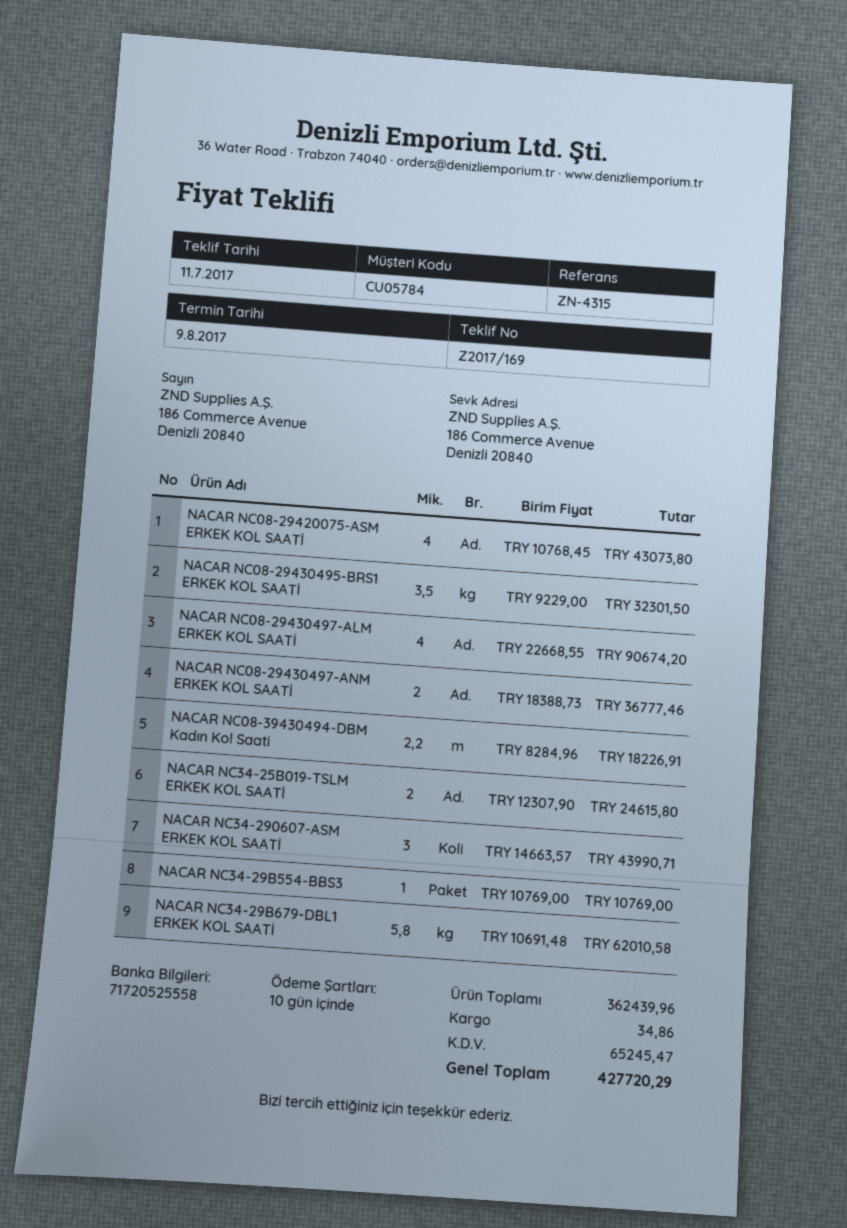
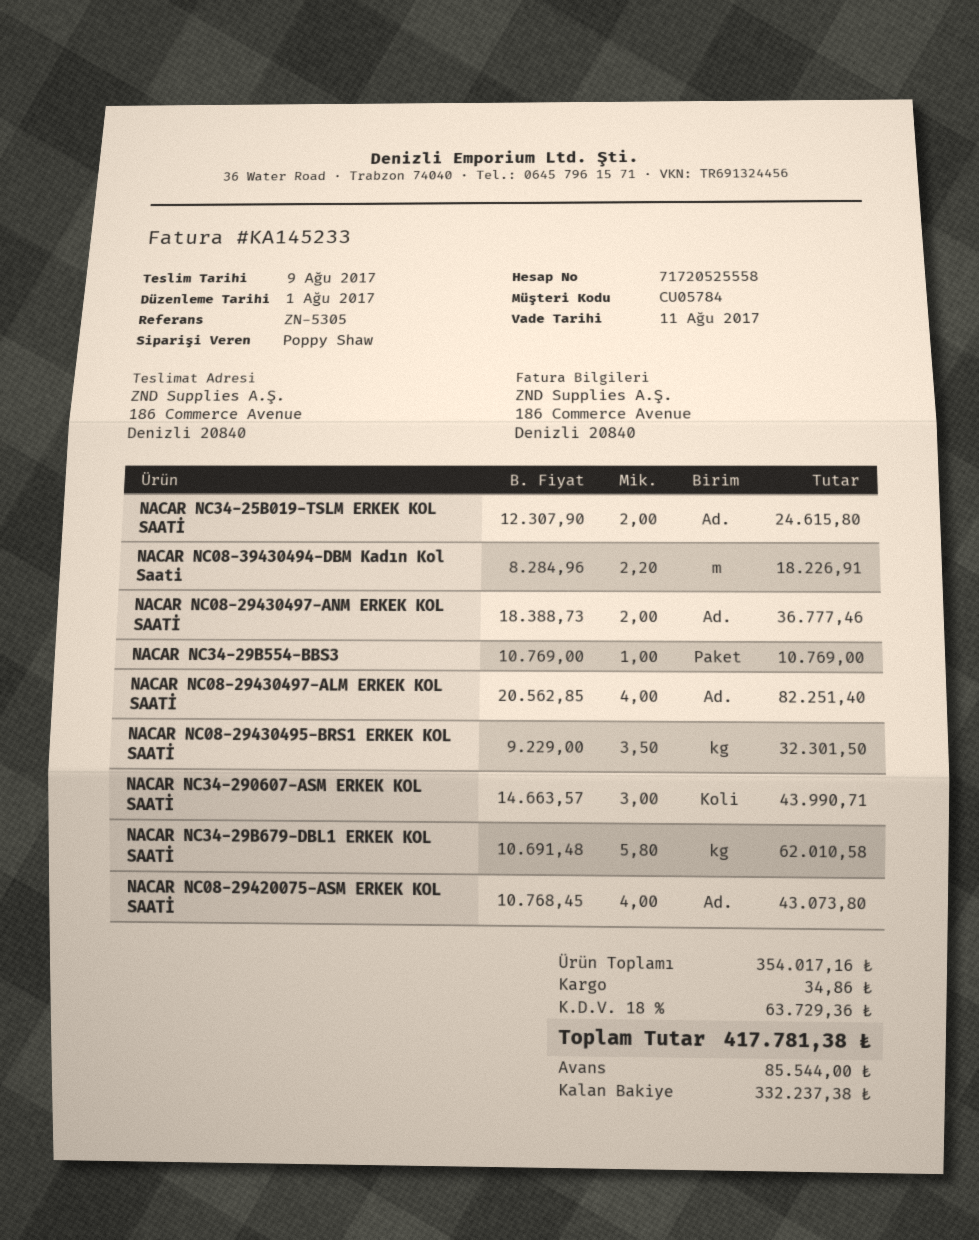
reference: ZN-4315 -> ZN-5305
NACAR NC08-29430497-ALM ERKEK KOL SAATİ: 4 x 22668.55 = 90674.20 -> 4 x 20562.85 = 82251.40
subtotal: 362439.96 -> 354017.16
tax: 65245.47 -> 63729.36
total: 427720.29 -> 417781.38

